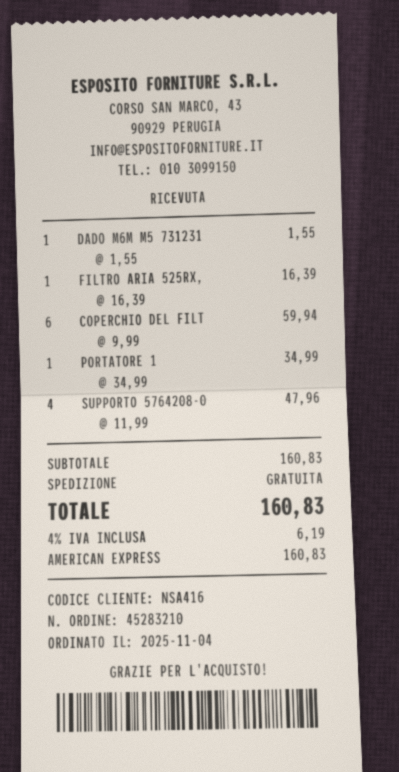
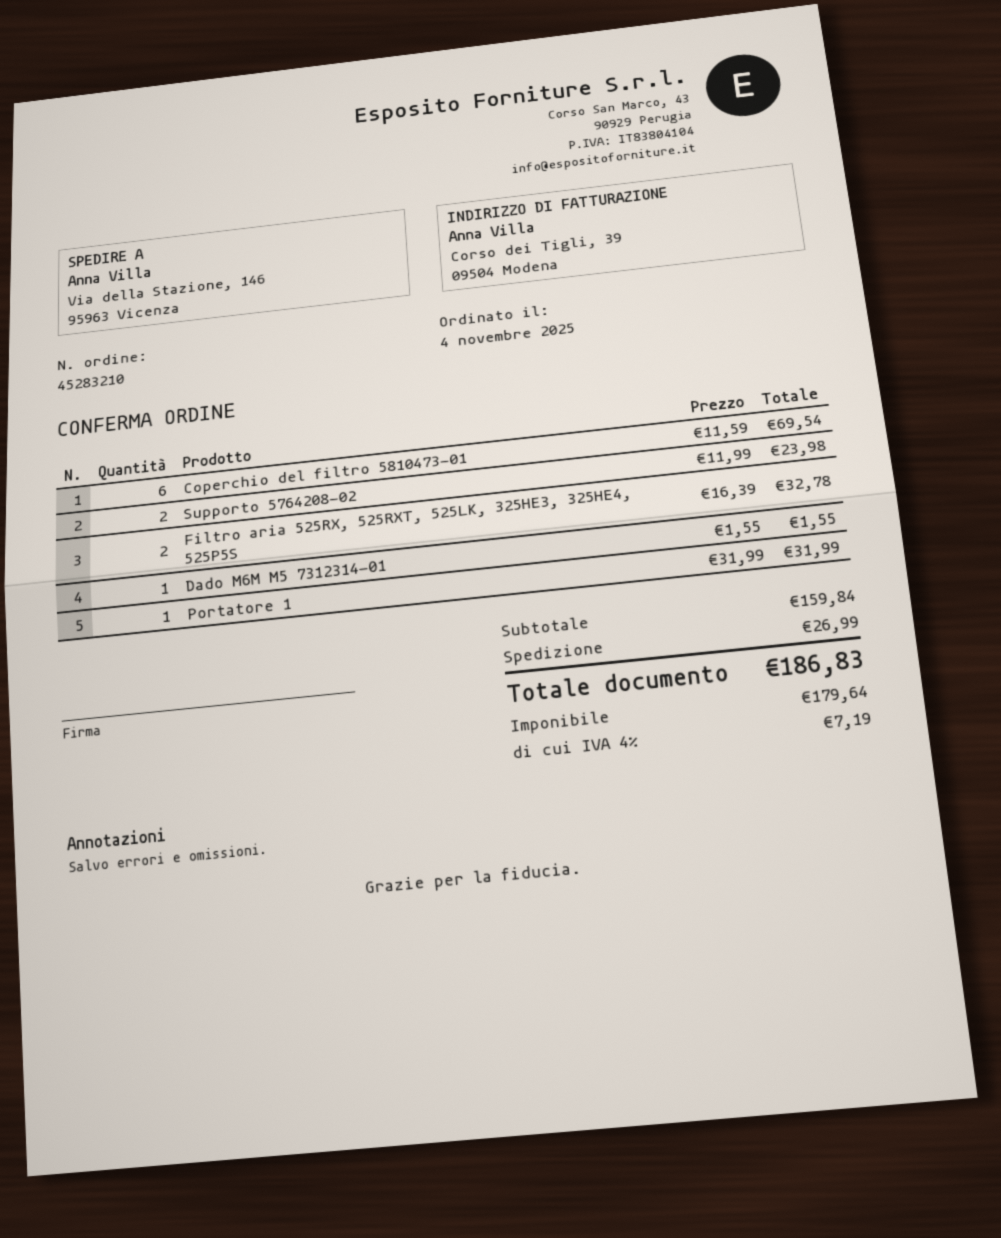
FILTRO ARIA 525RX,: 1 x 16.39 = 16.39 -> 2 x 16.39 = 32.78
COPERCHIO DEL FILT: 6 x 9.99 = 59.94 -> 6 x 11.59 = 69.54
PORTATORE 1: 1 x 34.99 = 34.99 -> 1 x 31.99 = 31.99
SUPPORTO 5764208-0: 4 x 11.99 = 47.96 -> 2 x 11.99 = 23.98
subtotal: 160.83 -> 159.84
shipping: 0.00 -> 26.99
tax: 4% = 6.19 -> 4% = 7.19
total: 160.83 -> 186.83

